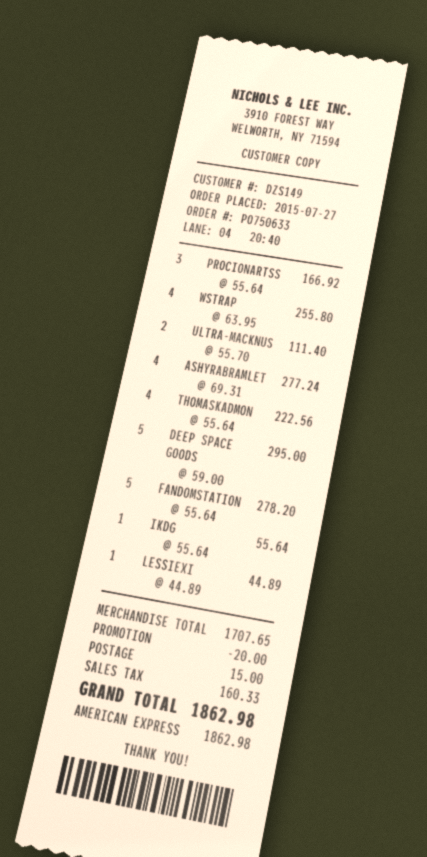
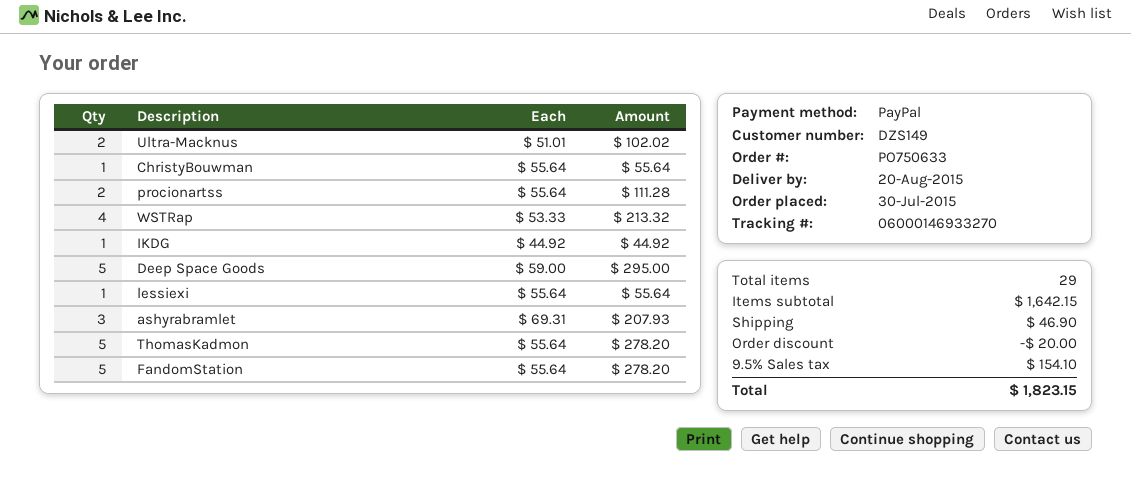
order date: 2015-07-27 -> 2015-07-30
payment method: American Express -> PayPal
PROCIONARTSS: 3 x 55.64 = 166.92 -> 2 x 55.64 = 111.28
WSTRAP: 4 x 63.95 = 255.80 -> 4 x 53.33 = 213.32
ULTRA-MACKNUS: 2 x 55.70 = 111.40 -> 2 x 51.01 = 102.02
ASHYRABRAMLET: 4 x 69.31 = 277.24 -> 3 x 69.31 = 207.93
THOMASKADMON: 4 x 55.64 = 222.56 -> 5 x 55.64 = 278.20
IKDG: 1 x 55.64 = 55.64 -> 1 x 44.92 = 44.92
LESSIEXI: 1 x 44.89 = 44.89 -> 1 x 55.64 = 55.64
ChristyBouwman: none -> 1 x 55.64 = 55.64
subtotal: 1707.65 -> 1642.15
shipping: 15.00 -> 46.90
tax: 160.33 -> 154.10
total: 1862.98 -> 1823.15

